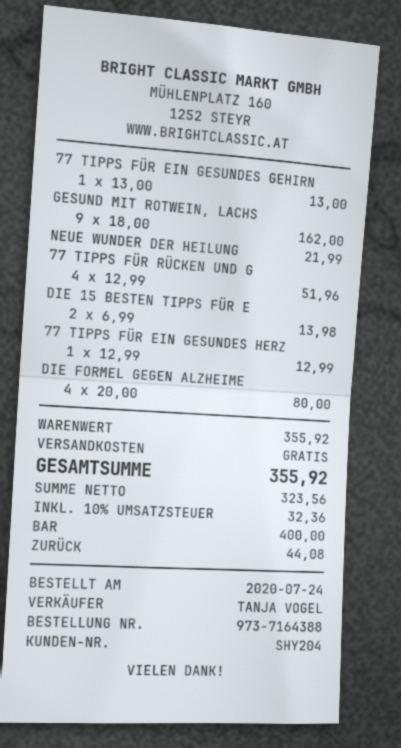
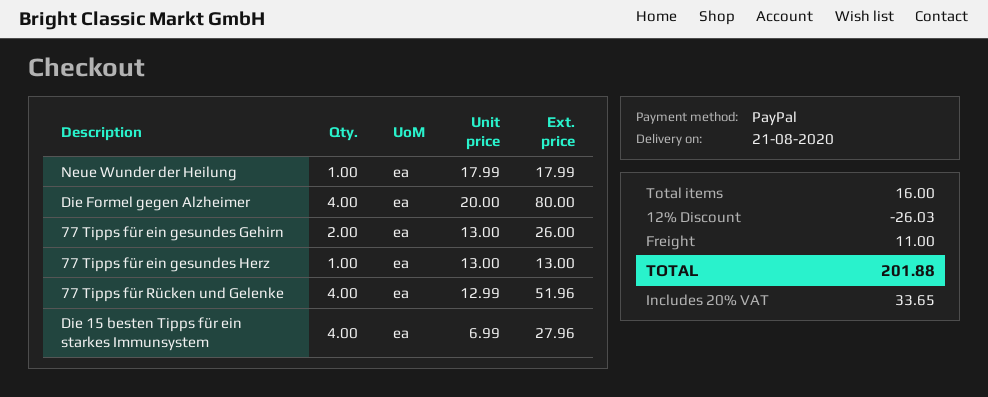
payment method: cash -> PayPal
77 TIPPS FÜR EIN GESUNDES GEHIRN: 1 x 13.00 = 13.00 -> 2 x 13.00 = 26.00
GESUND MIT ROTWEIN, LACHS: 9 x 18.00 = 162.00 -> none
NEUE WUNDER DER HEILUNG: 1 x 21.99 = 21.99 -> 1 x 17.99 = 17.99
DIE 15 BESTEN TIPPS FÜR E: 2 x 6.99 = 13.98 -> 4 x 6.99 = 27.96
77 TIPPS FÜR EIN GESUNDES HERZ: 1 x 12.99 = 12.99 -> 1 x 13.00 = 13.00
discount: none -> 12% = 26.03
shipping: 0.00 -> 11.00
tax: 10% = 32.36 -> 20% = 33.65
total: 355.92 -> 201.88

